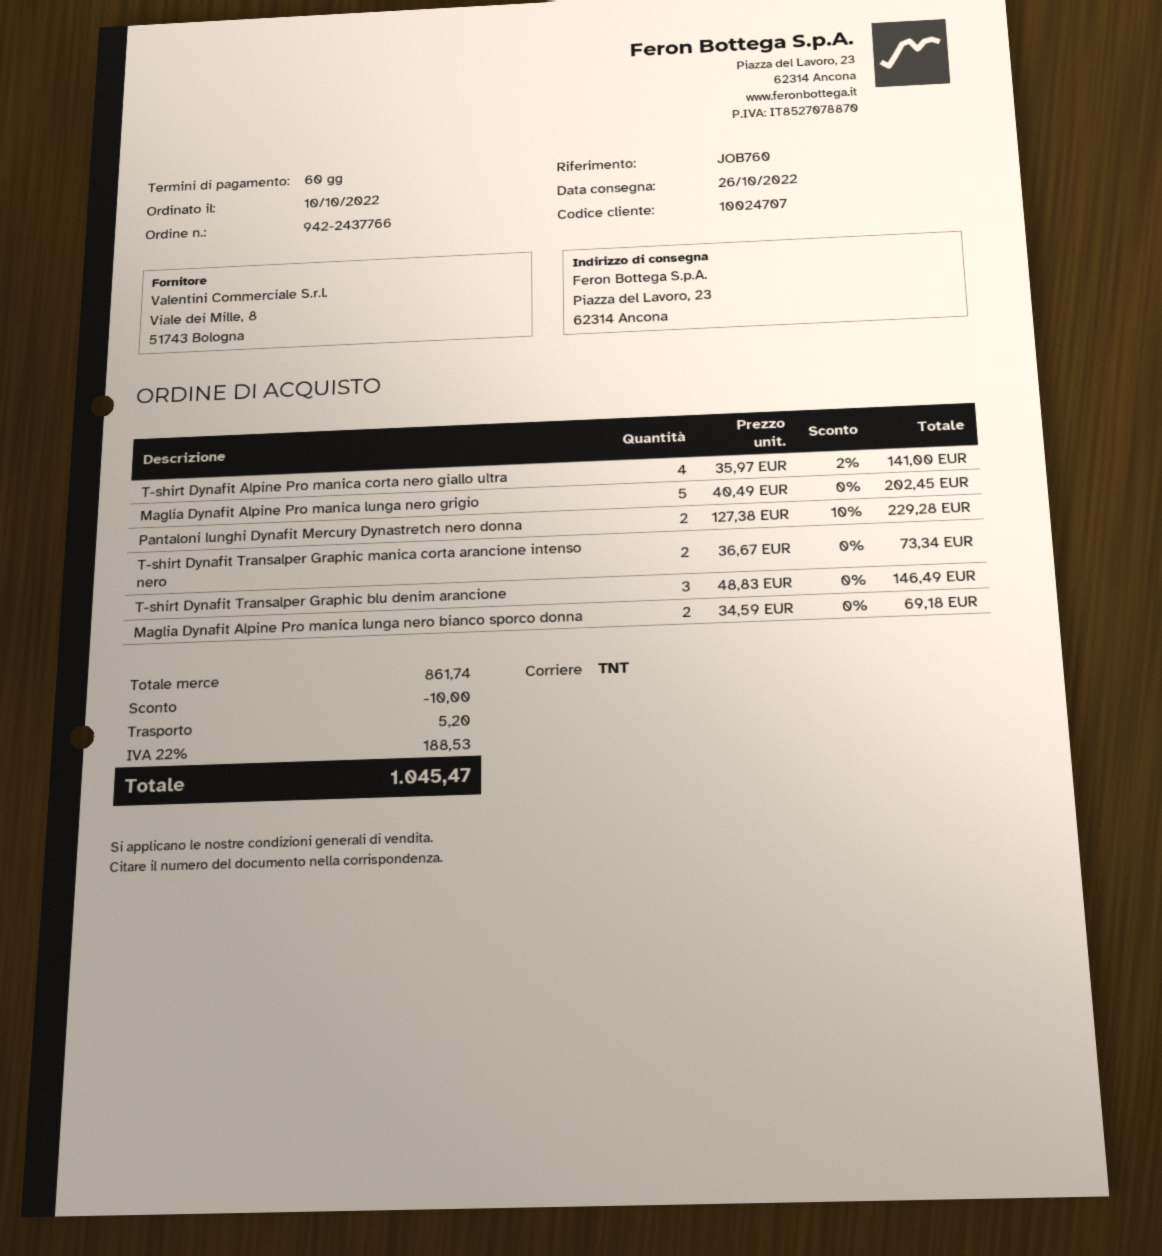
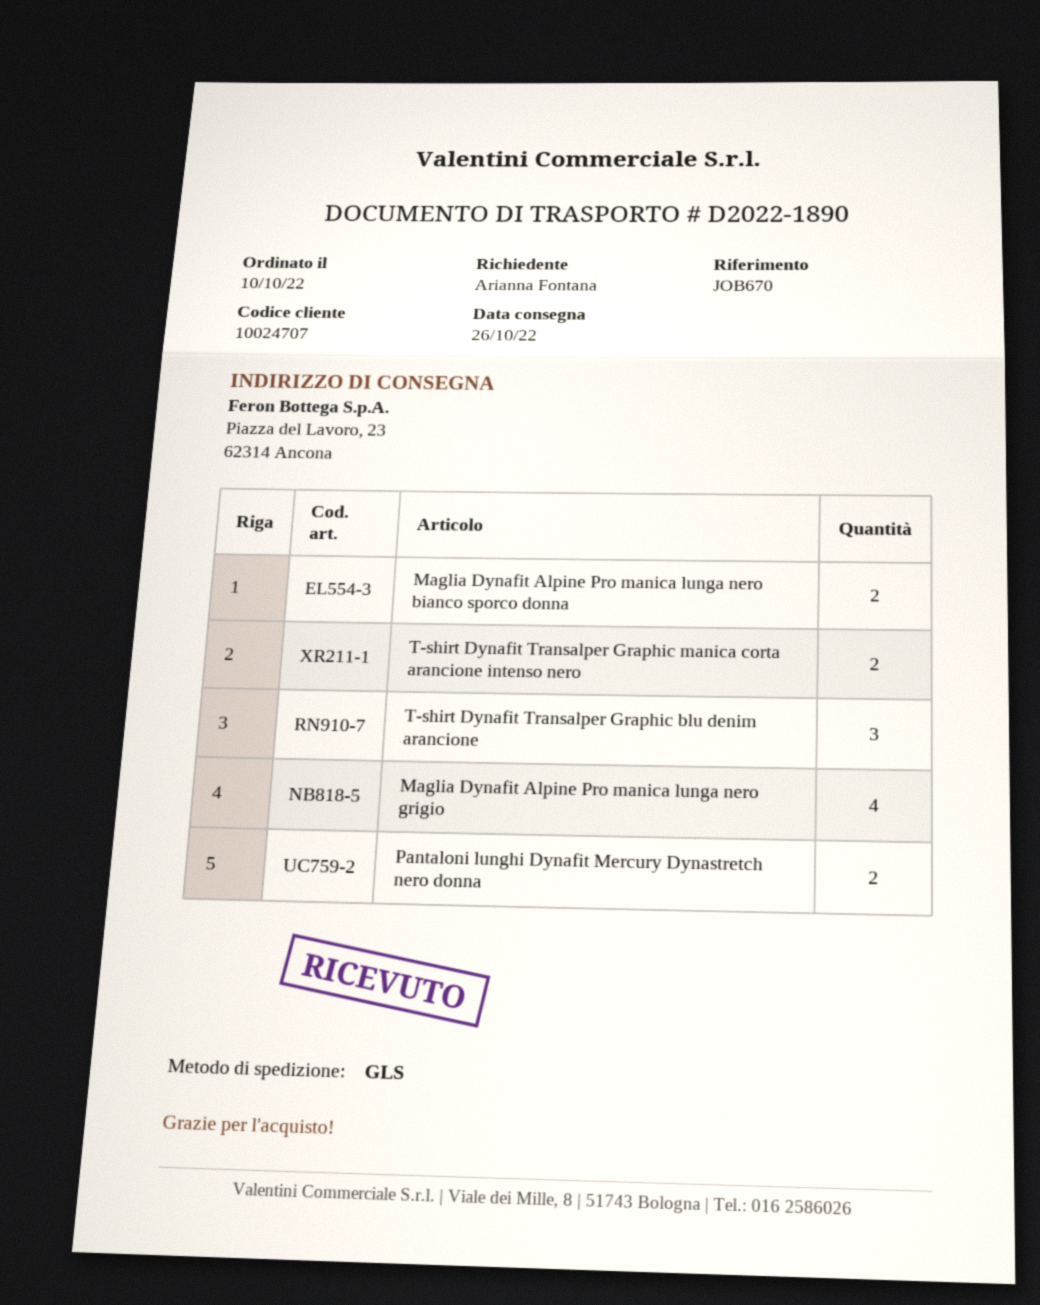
reference: JOB760 -> JOB670
shipping method: TNT -> GLS
T-shirt Dynafit Alpine Pro manica corta nero giallo ultra: 4 -> none
Maglia Dynafit Alpine Pro manica lunga nero grigio: 5 -> 4

